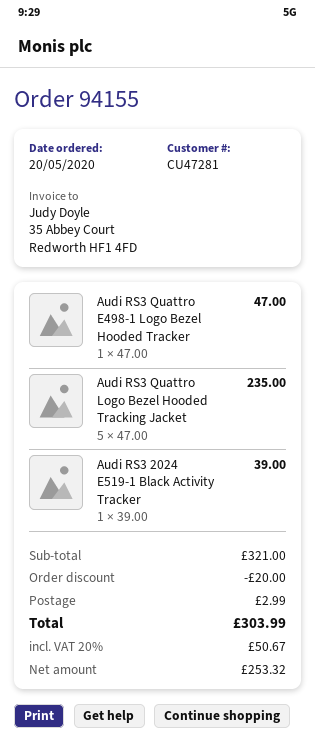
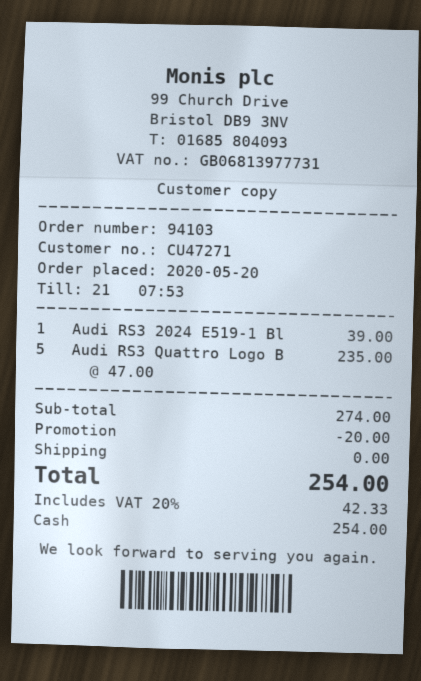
order number: 94155 -> 94103
customer number: CU47281 -> CU47271
Audi RS3 Quattro E498-1 Logo Bezel Hooded Tracker: 1 x 47.00 = 47.00 -> none
subtotal: 321.00 -> 274.00
shipping: 2.99 -> 0.00
tax: 20% = 50.67 -> 20% = 42.33
total: 303.99 -> 254.00

